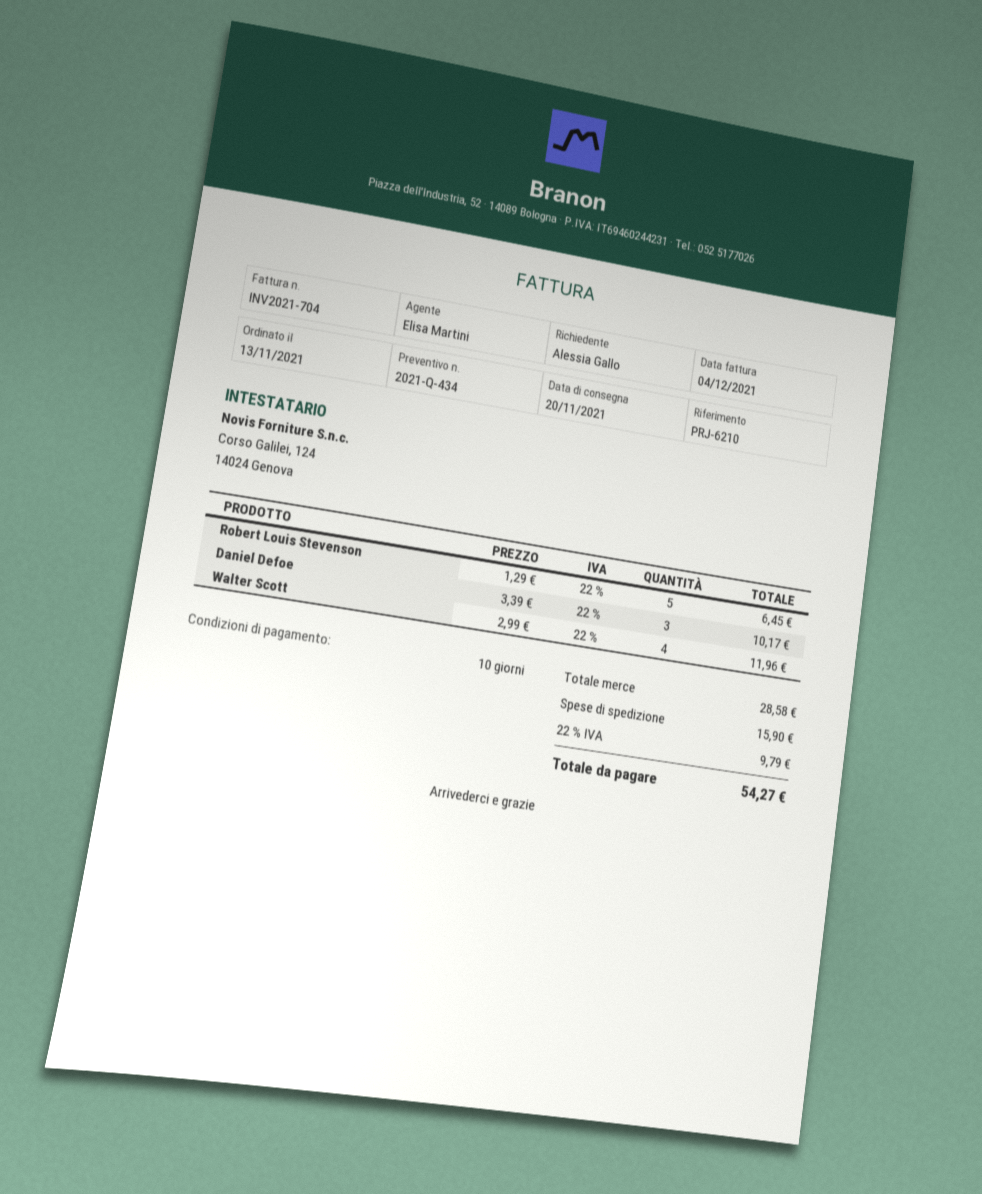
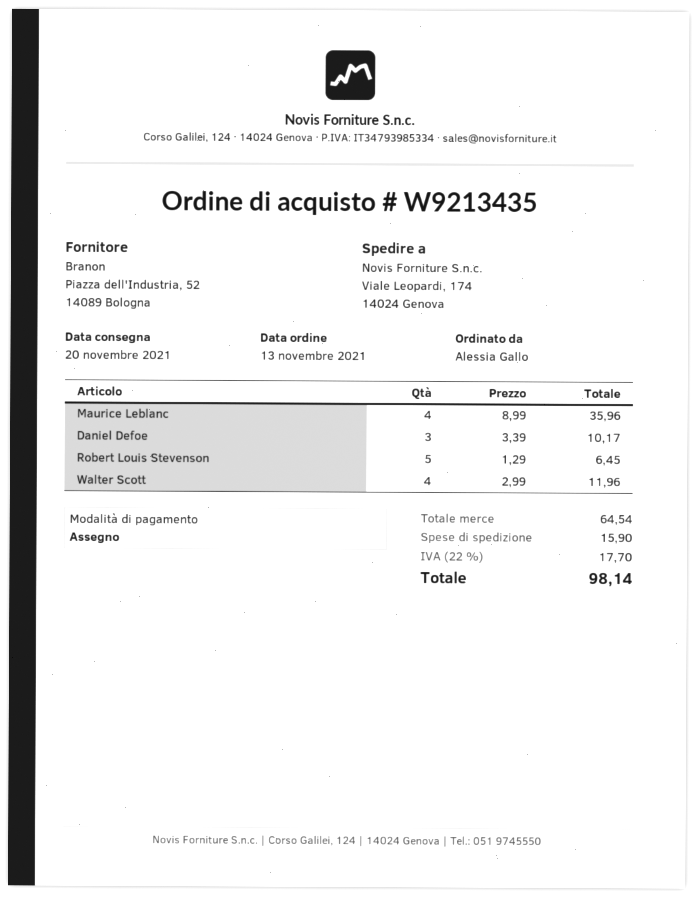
Maurice Leblanc: none -> 4 x 8.99 = 35.96
subtotal: 28.58 -> 64.54
tax: 22% = 9.79 -> 22% = 17.70
total: 54.27 -> 98.14

